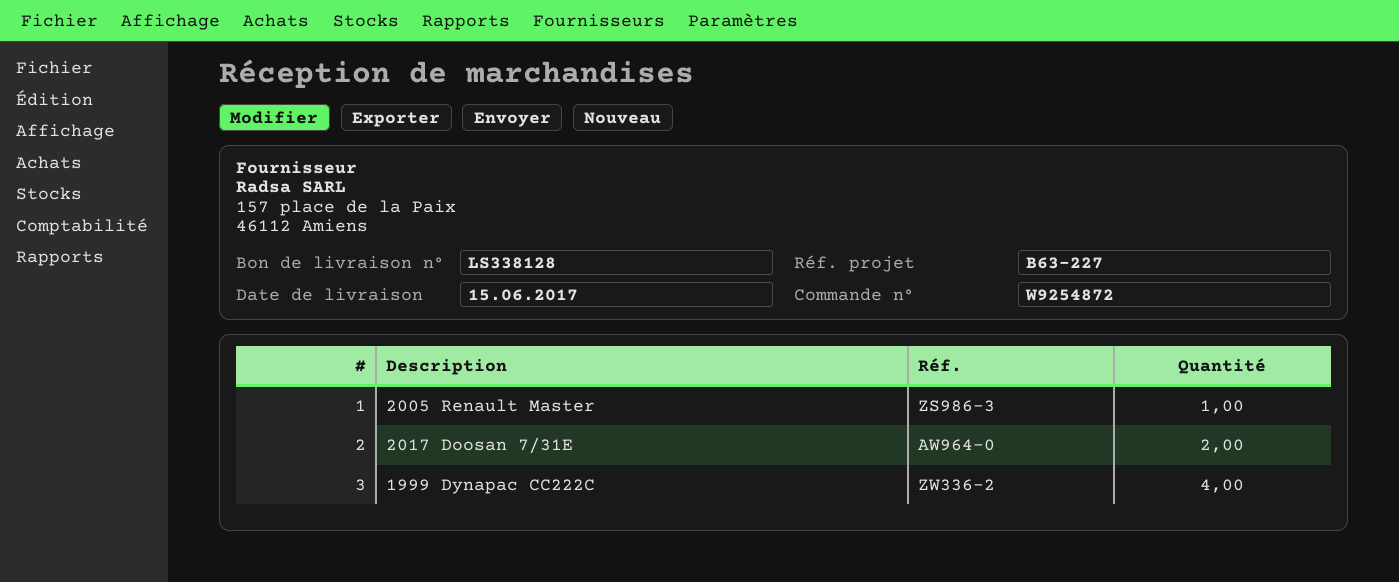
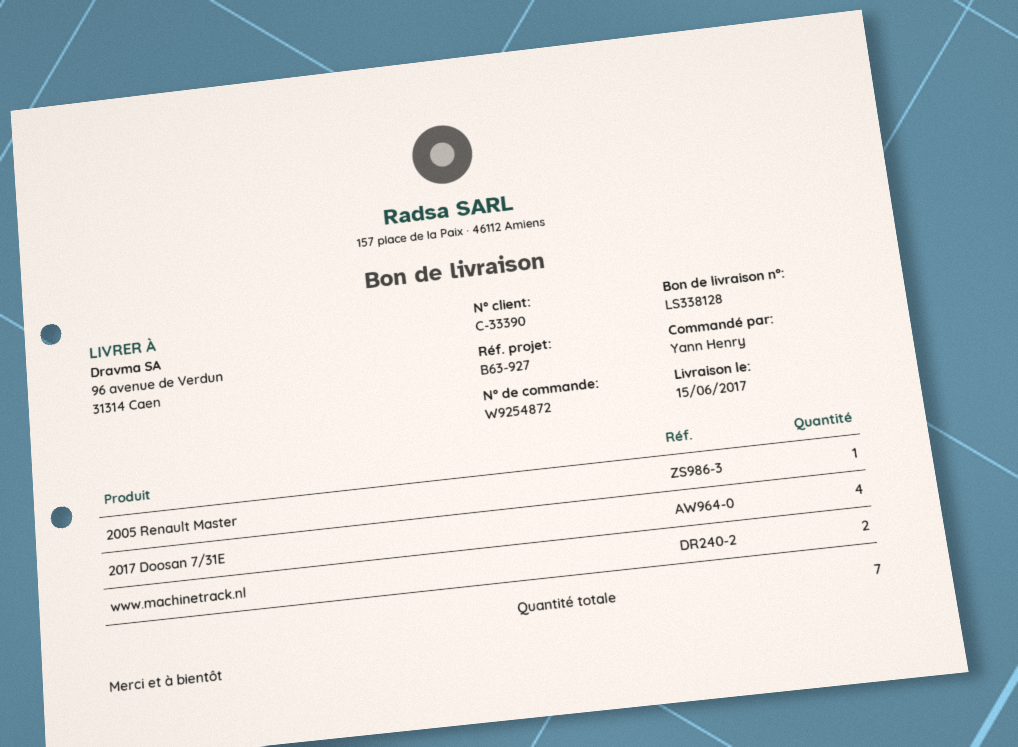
reference: B63-227 -> B63-927
2017 Doosan 7/31E: 2 -> 4
1999 Dynapac CC222C: 4 -> none
www.machinetrack.nl: none -> 2

